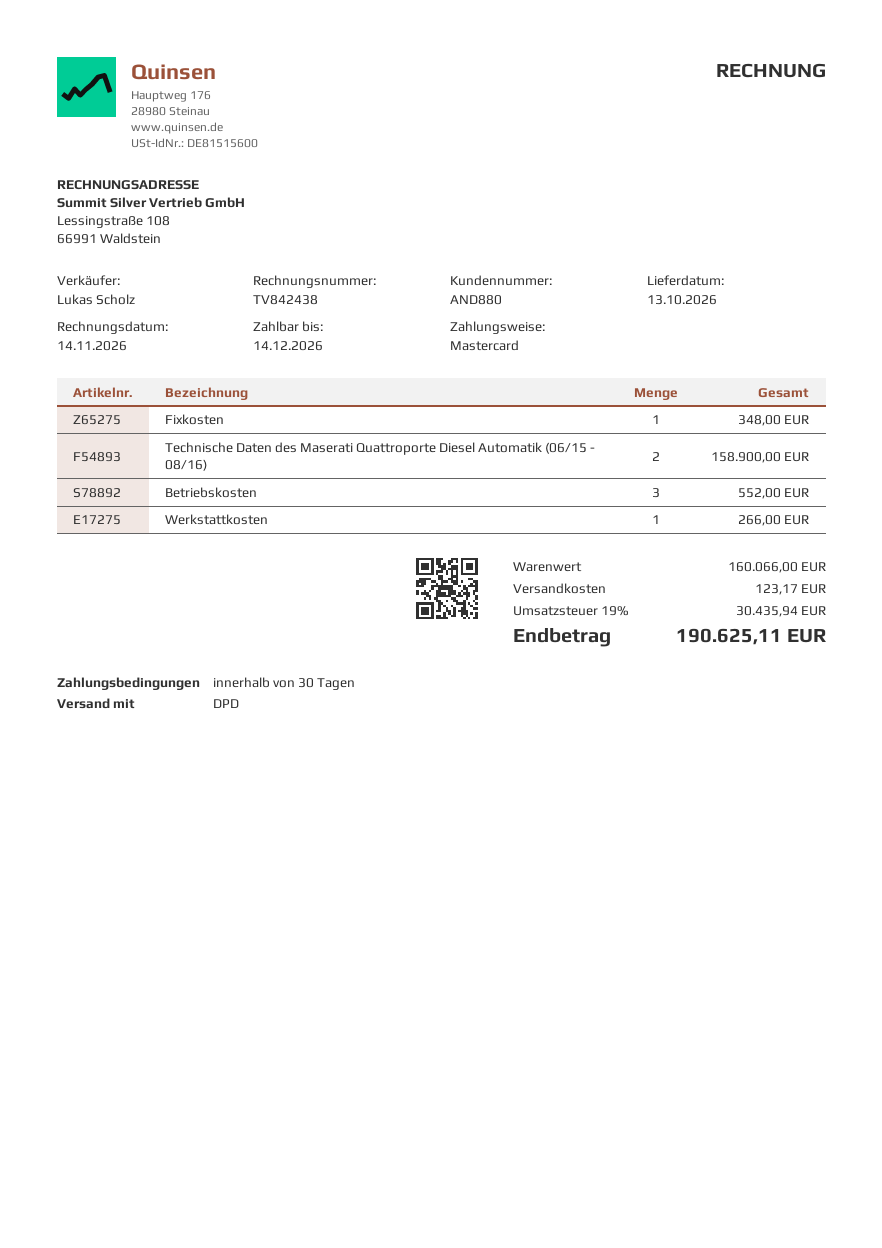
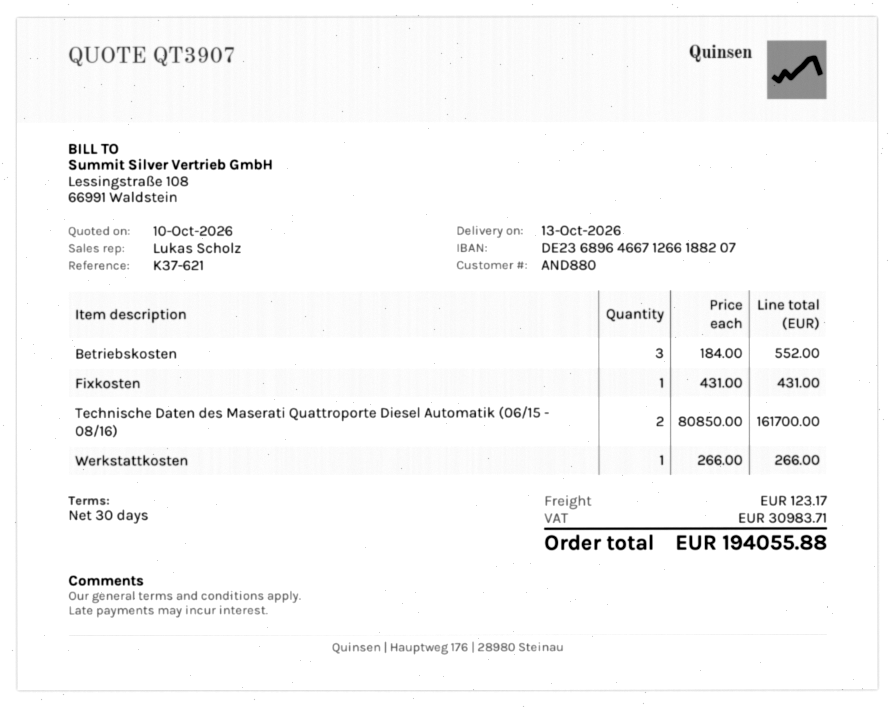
Fixkosten: 1 for 348.00 -> 1 for 431.00
Technische Daten des Maserati Quattroporte Diesel Automatik (06/15 - 08/16): 2 for 158900.00 -> 2 for 161700.00
tax: 30435.94 -> 30983.71
total: 190625.11 -> 194055.88

